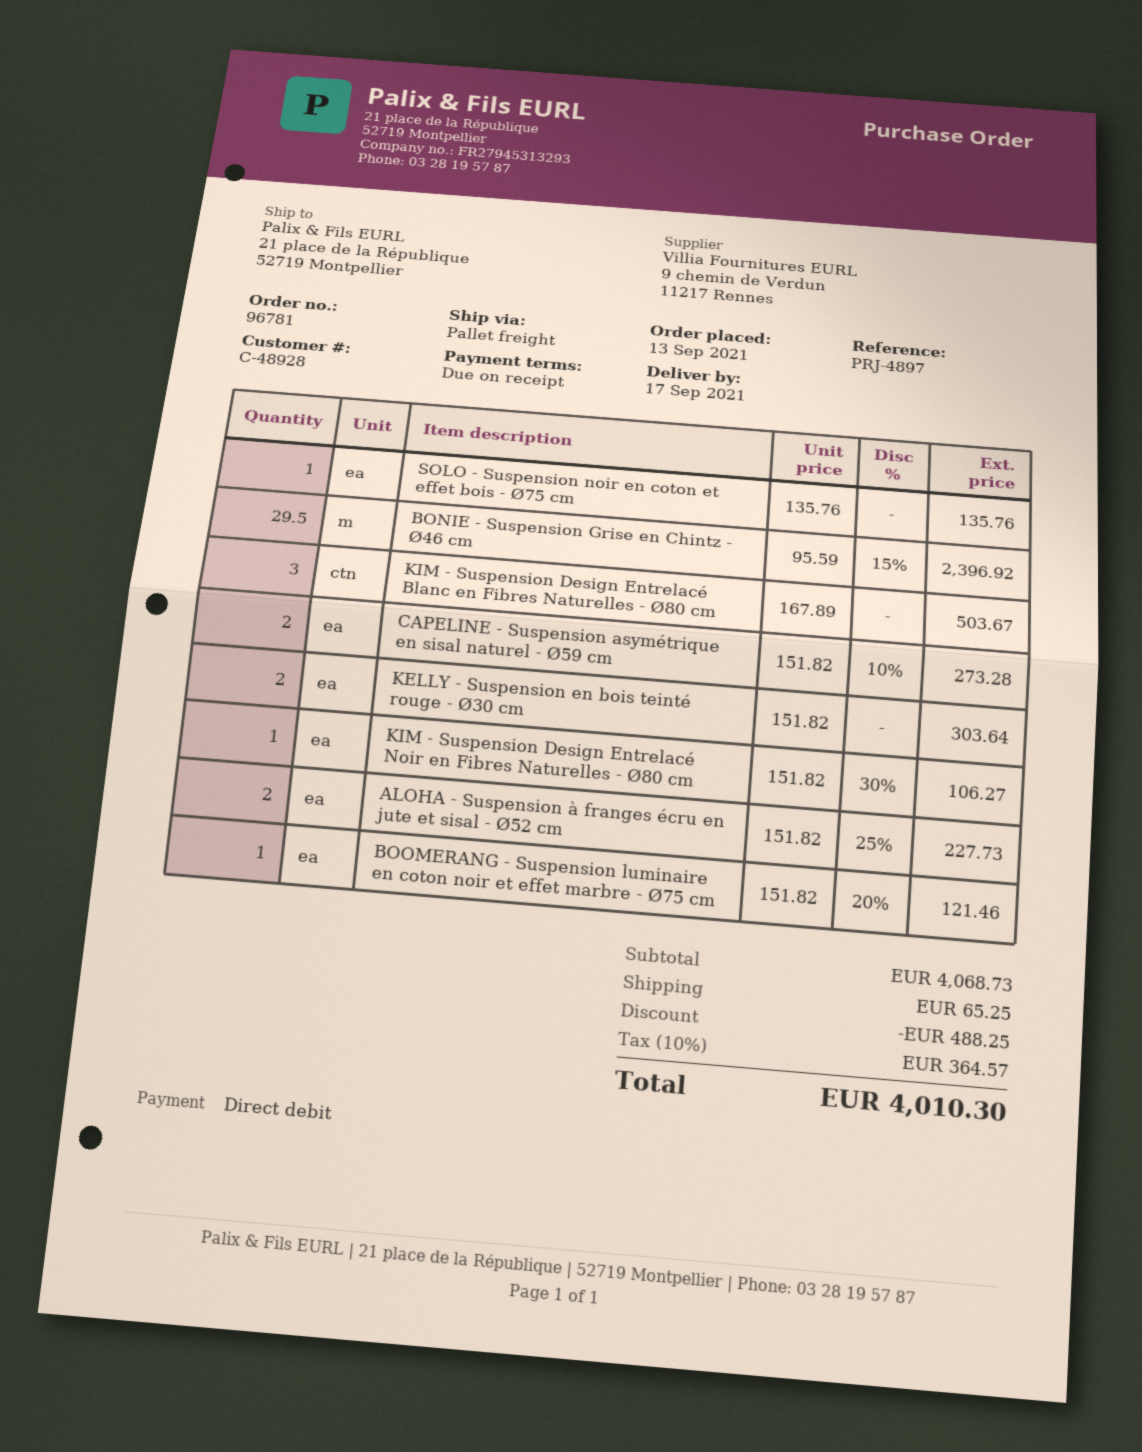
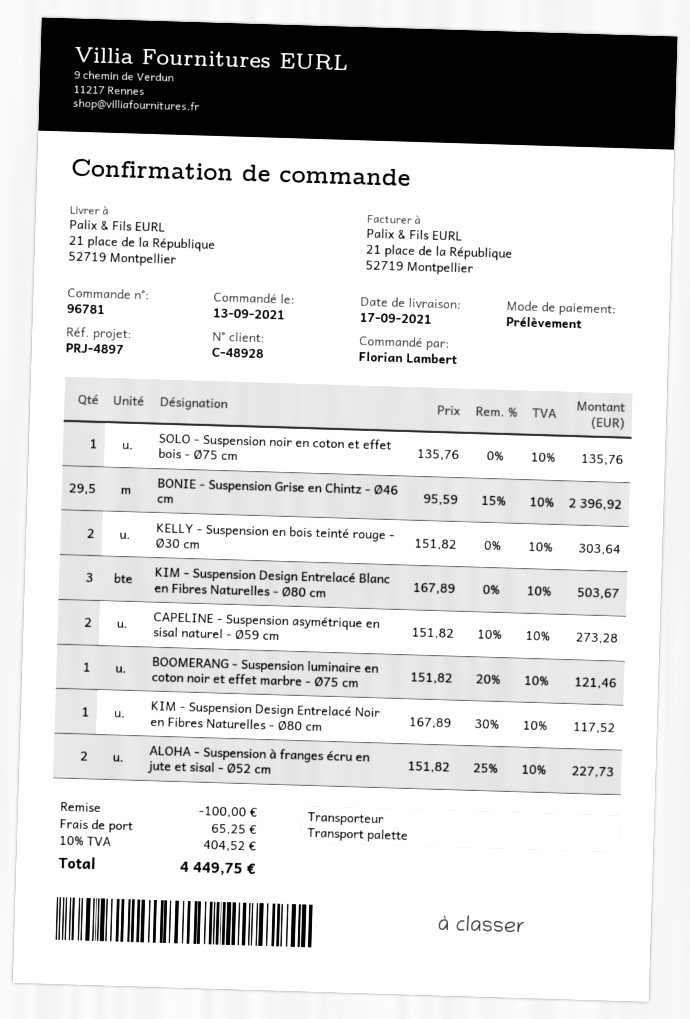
KIM - Suspension Design Entrelacé Noir en Fibres Naturelles - Ø80 cm: 1 x 151.82 - 30% = 106.27 -> 1 x 167.89 - 30% = 117.52
discount: 488.25 -> 100.00
tax: 10% = 364.57 -> 10% = 404.52
total: 4010.30 -> 4449.75

